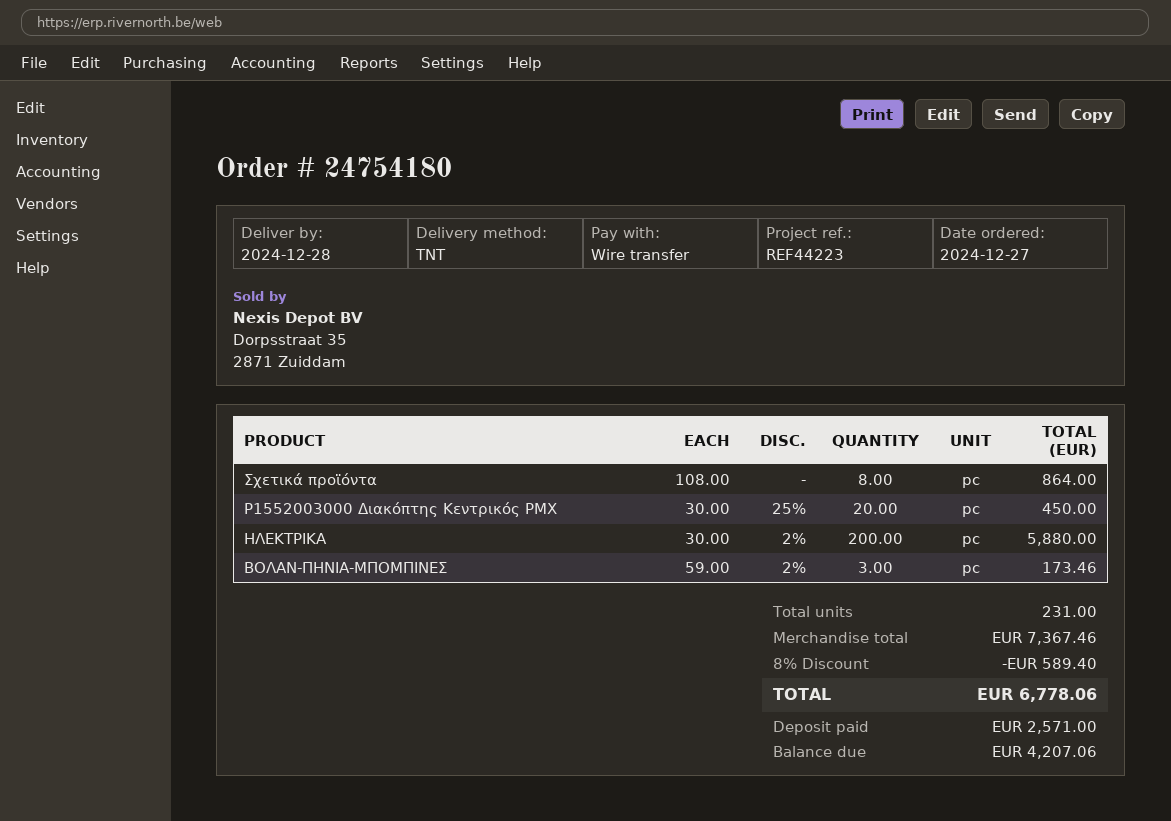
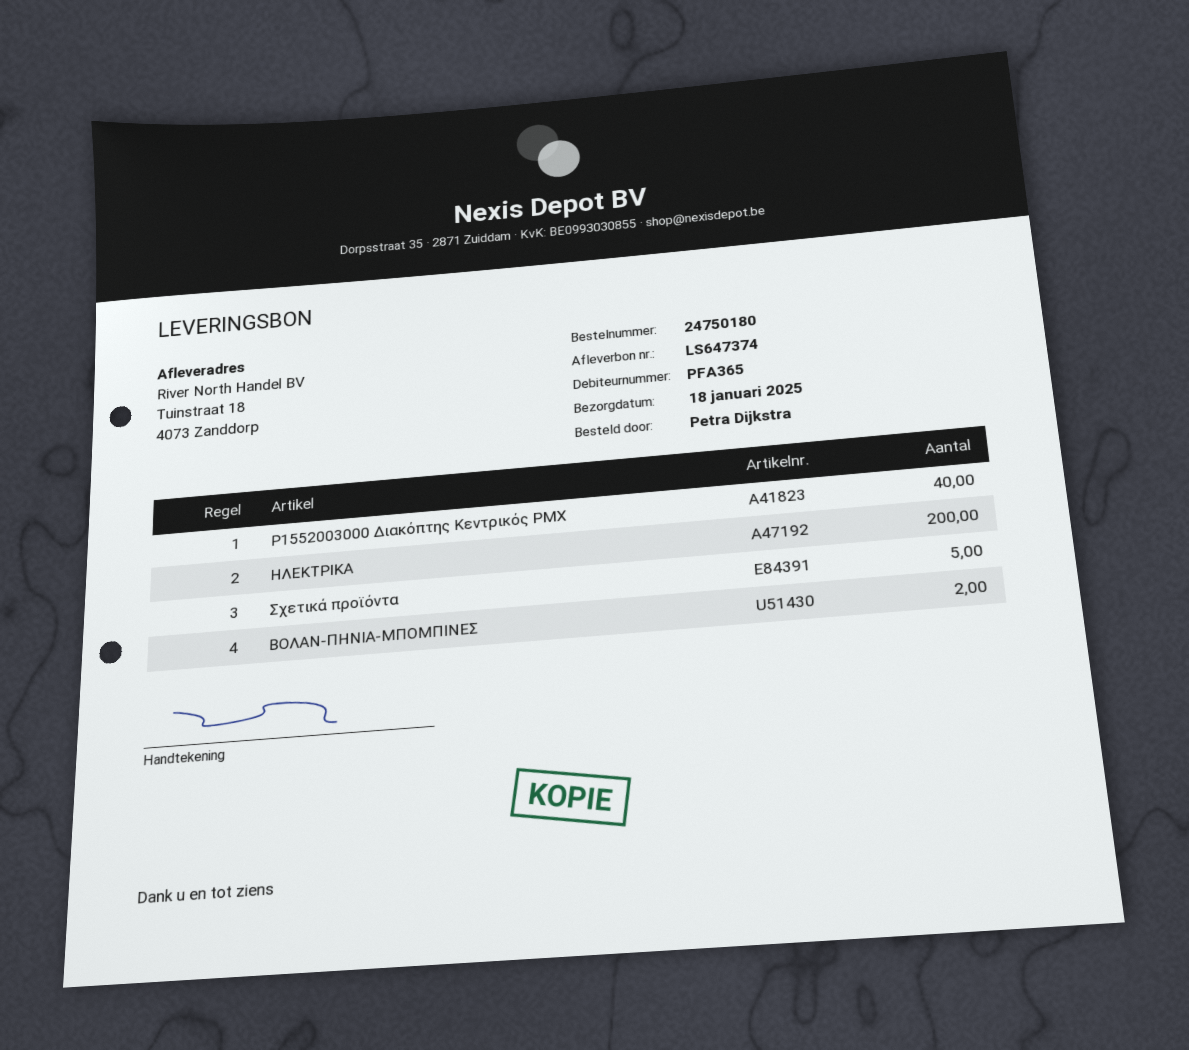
order number: 24754180 -> 24750180
delivery date: 2024-12-28 -> 2025-01-18
Σχετικά προϊόντα: 8 -> 5
P1552003000 Διακόπτης Κεντρικός PMX: 20 -> 40
ΒΟΛΑΝ-ΠΗΝΙΑ-ΜΠΟΜΠΙΝΕΣ: 3 -> 2

